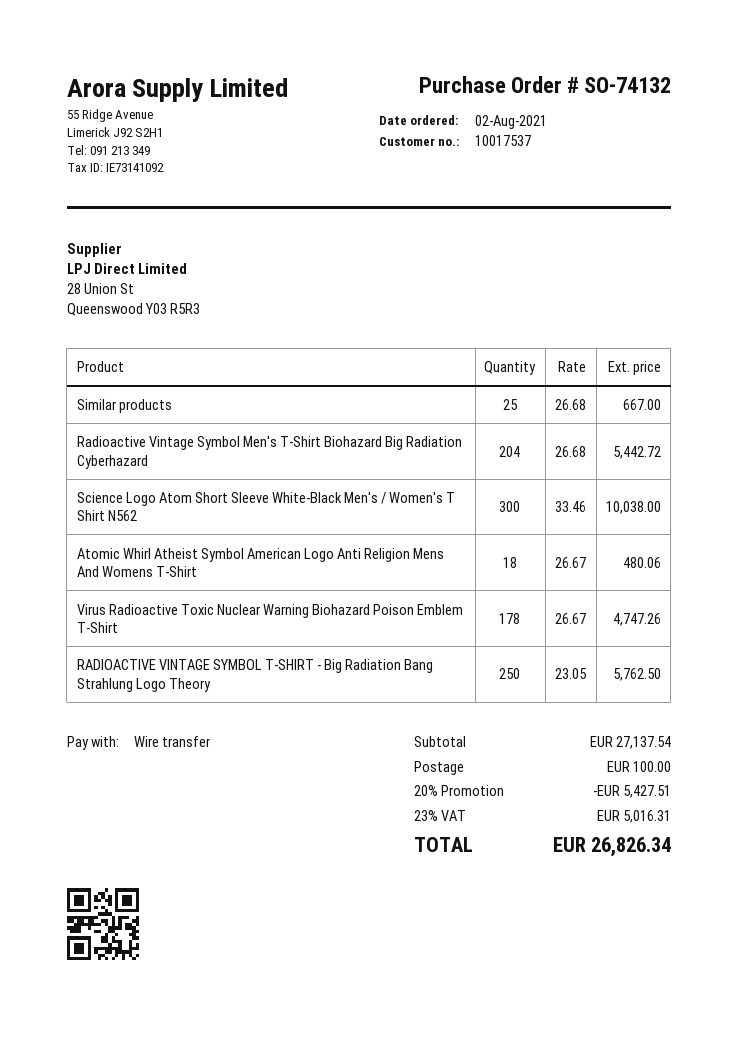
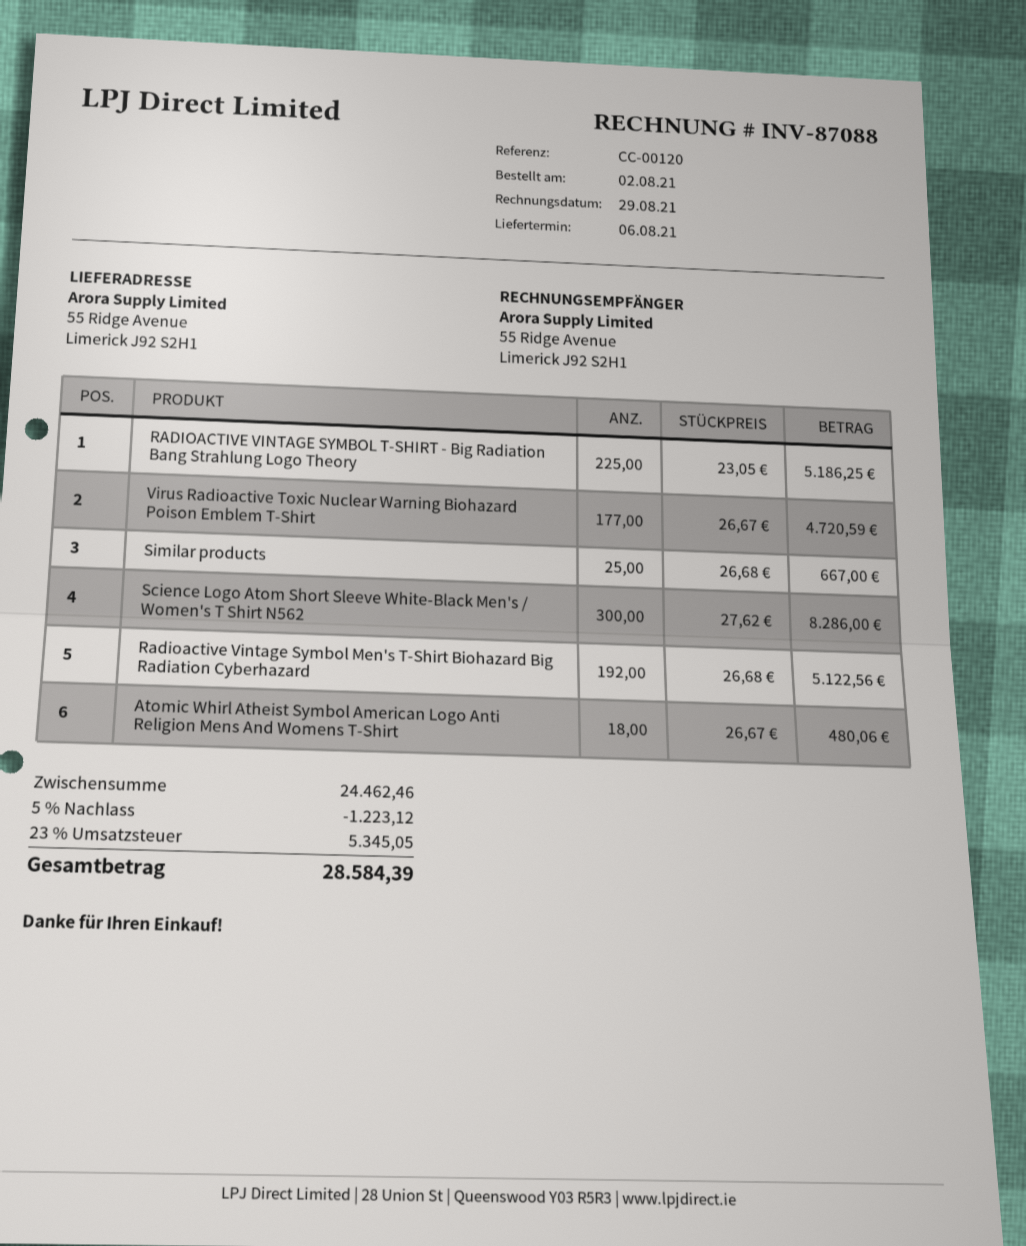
Radioactive Vintage Symbol Men's T-Shirt Biohazard Big Radiation Cyberhazard: 204 x 26.68 = 5442.72 -> 192 x 26.68 = 5122.56
Science Logo Atom Short Sleeve White-Black Men's / Women's T Shirt N562: 300 x 33.46 = 10038.00 -> 300 x 27.62 = 8286.00
Virus Radioactive Toxic Nuclear Warning Biohazard Poison Emblem T-Shirt: 178 x 26.67 = 4747.26 -> 177 x 26.67 = 4720.59
RADIOACTIVE VINTAGE SYMBOL T-SHIRT - Big Radiation Bang Strahlung Logo Theory: 250 x 23.05 = 5762.50 -> 225 x 23.05 = 5186.25
subtotal: 27137.54 -> 24462.46
discount: 20% = 5427.51 -> 5% = 1223.12
shipping: 100.00 -> none
tax: 23% = 5016.31 -> 23% = 5345.05
total: 26826.34 -> 28584.39

